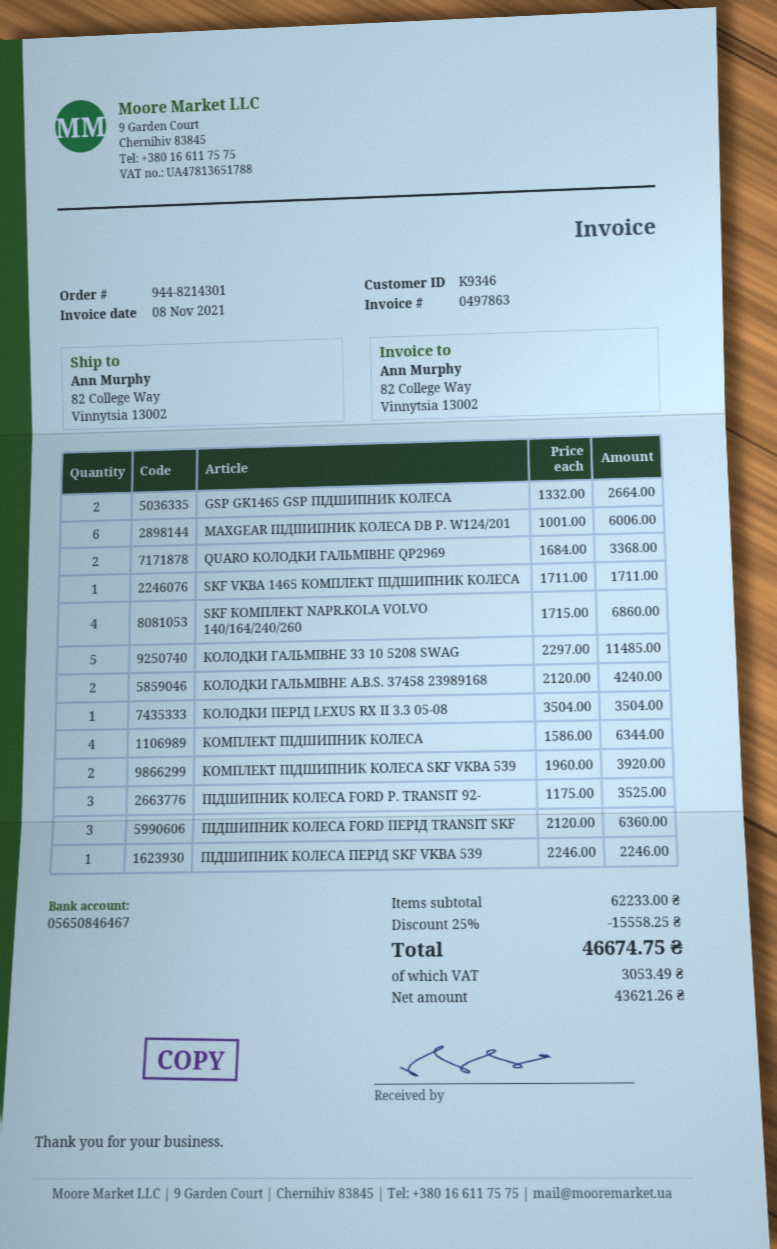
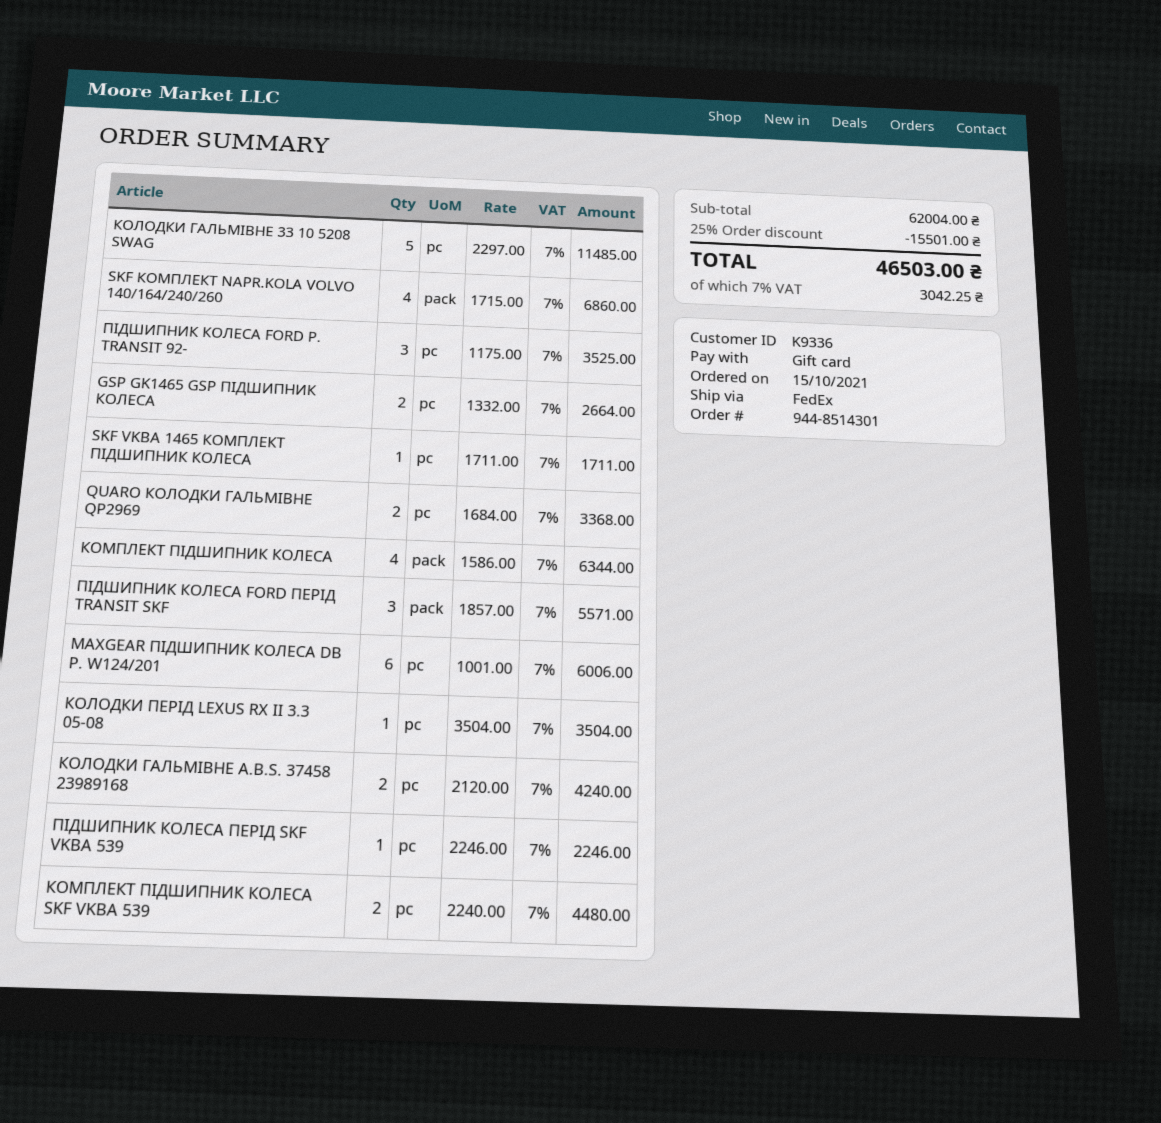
order number: 944-8214301 -> 944-8514301
customer number: K9346 -> K9336
КОМПЛЕКТ ПІДШИПНИК КОЛЕСА SKF VKBA 539: 2 x 1960.00 = 3920.00 -> 2 x 2240.00 = 4480.00
ПІДШИПНИК КОЛЕСА FORD ПЕРІД TRANSIT SKF: 3 x 2120.00 = 6360.00 -> 3 x 1857.00 = 5571.00
subtotal: 62233.00 -> 62004.00
discount: 25% = 15558.25 -> 25% = 15501.00
tax: 3053.49 -> 3042.25
total: 46674.75 -> 46503.00

